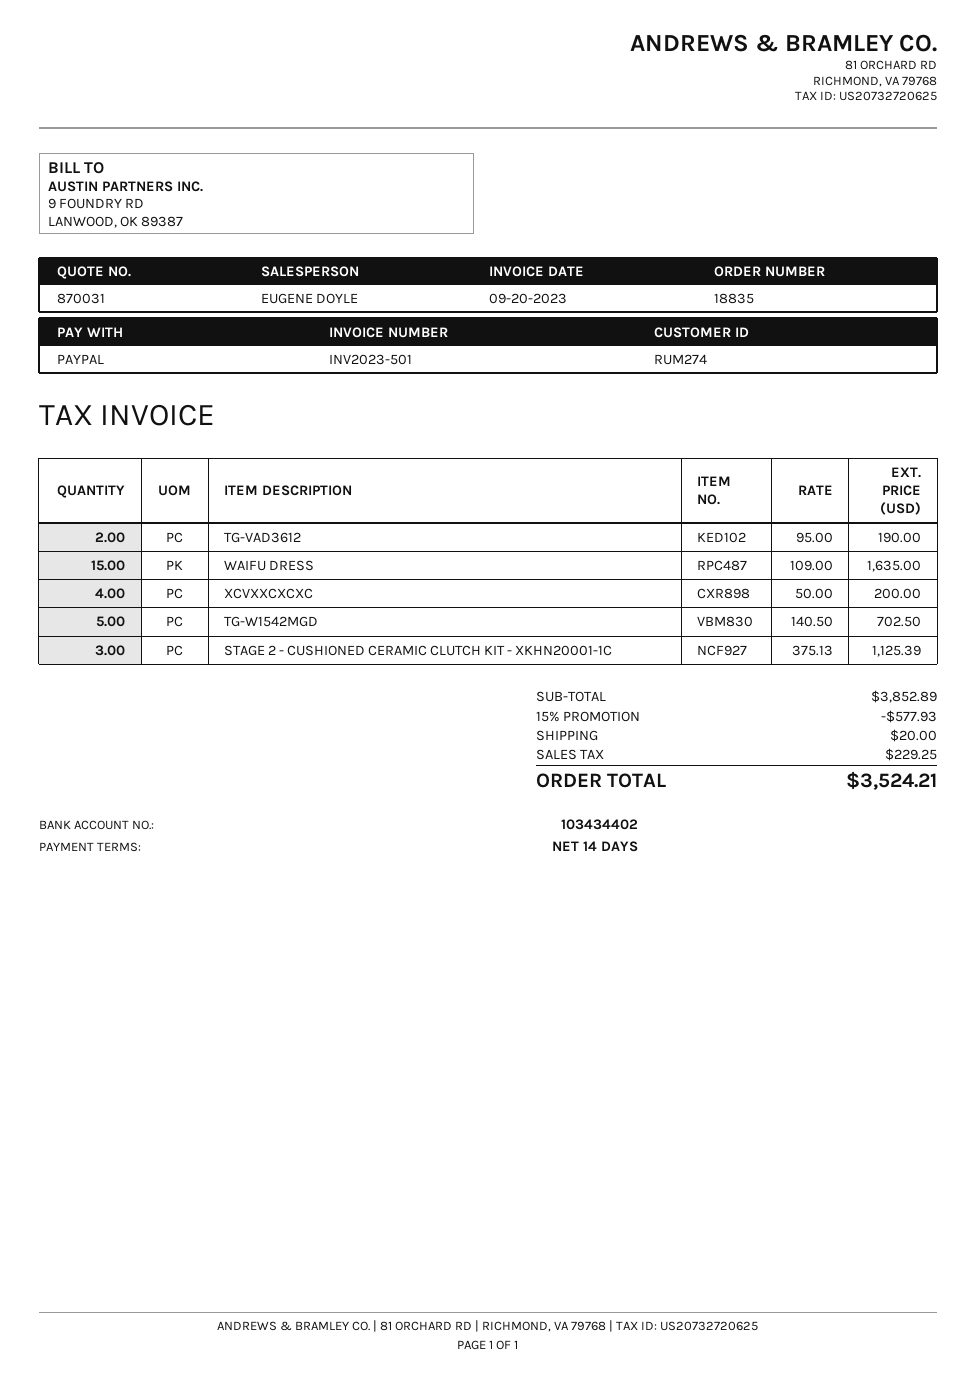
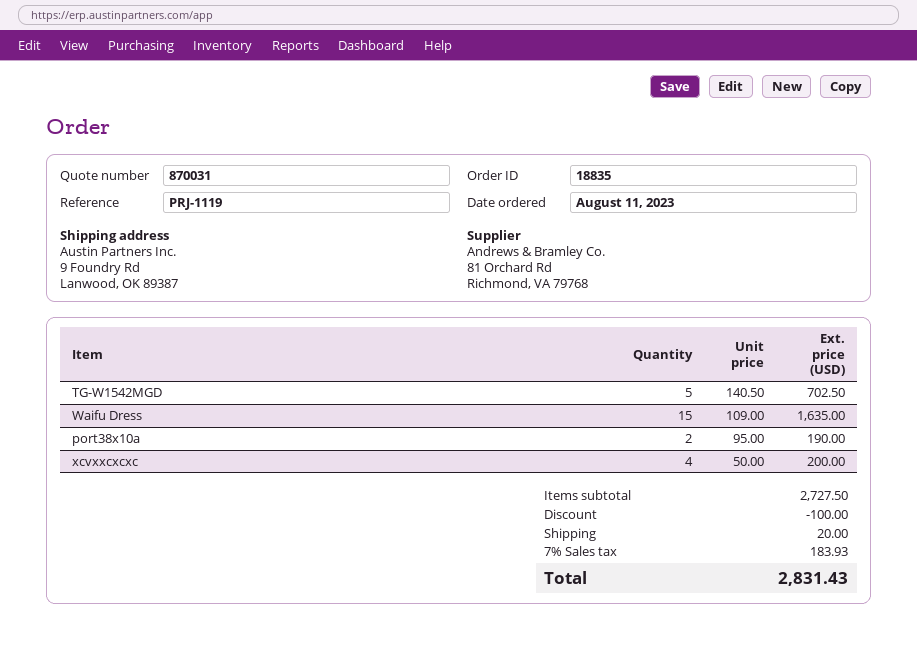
TG-VAD3612: 2 x 95.00 = 190.00 -> none
STAGE 2 - CUSHIONED CERAMIC CLUTCH KIT - XKHN20001-1C: 3 x 375.13 = 1125.39 -> none
port38x10a: none -> 2 x 95.00 = 190.00
subtotal: 3852.89 -> 2727.50
discount: 577.93 -> 100.00
tax: 229.25 -> 183.93
total: 3524.21 -> 2831.43

